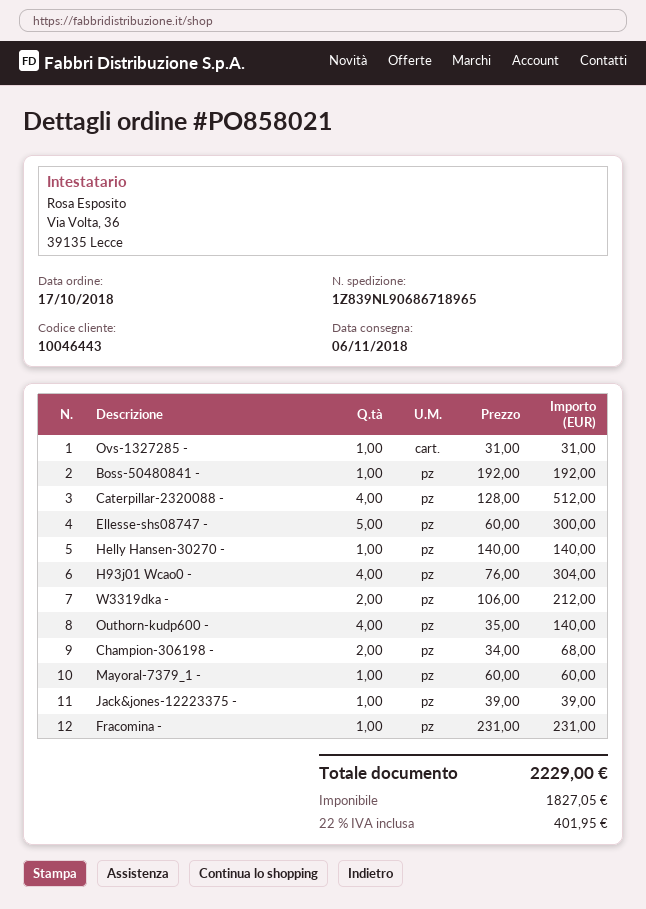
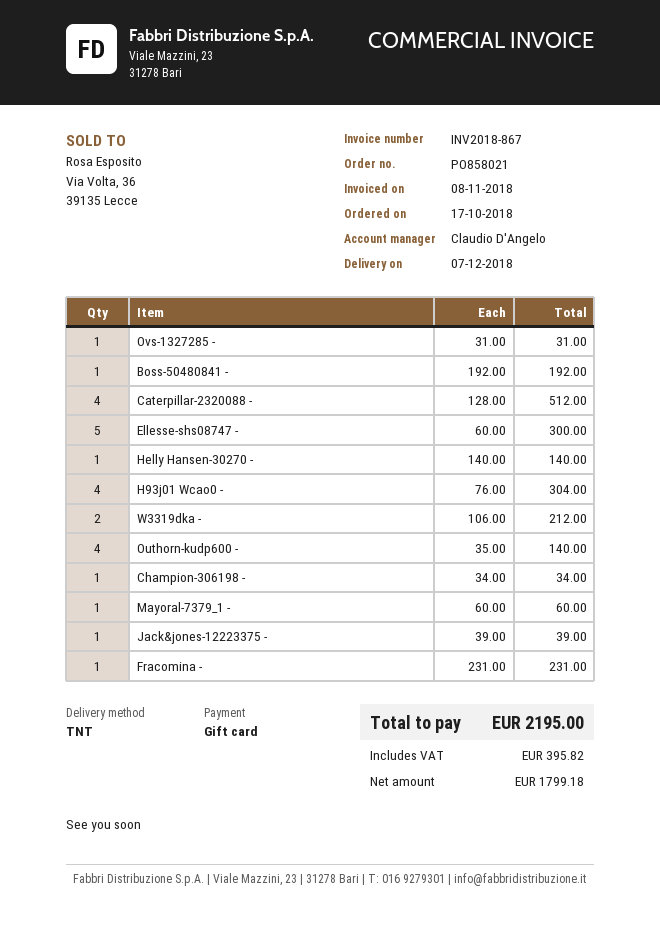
delivery date: 2018-11-06 -> 2018-12-07
Champion-306198 -: 2 x 34.00 = 68.00 -> 1 x 34.00 = 34.00
net: 1827.05 -> 1799.18
tax: 401.95 -> 395.82
total: 2229.00 -> 2195.00

